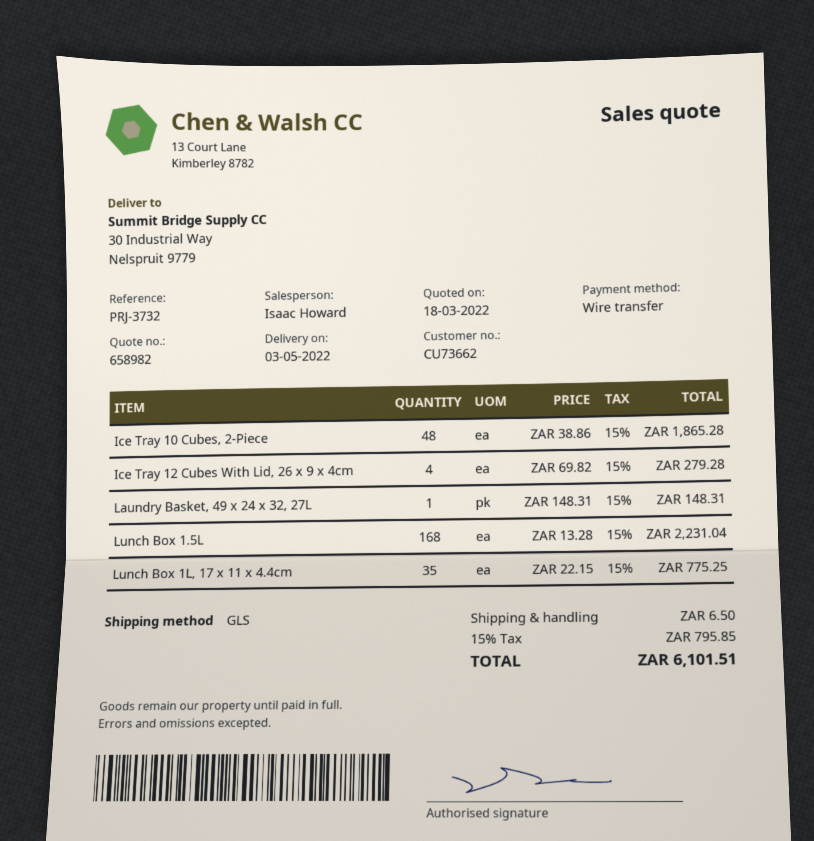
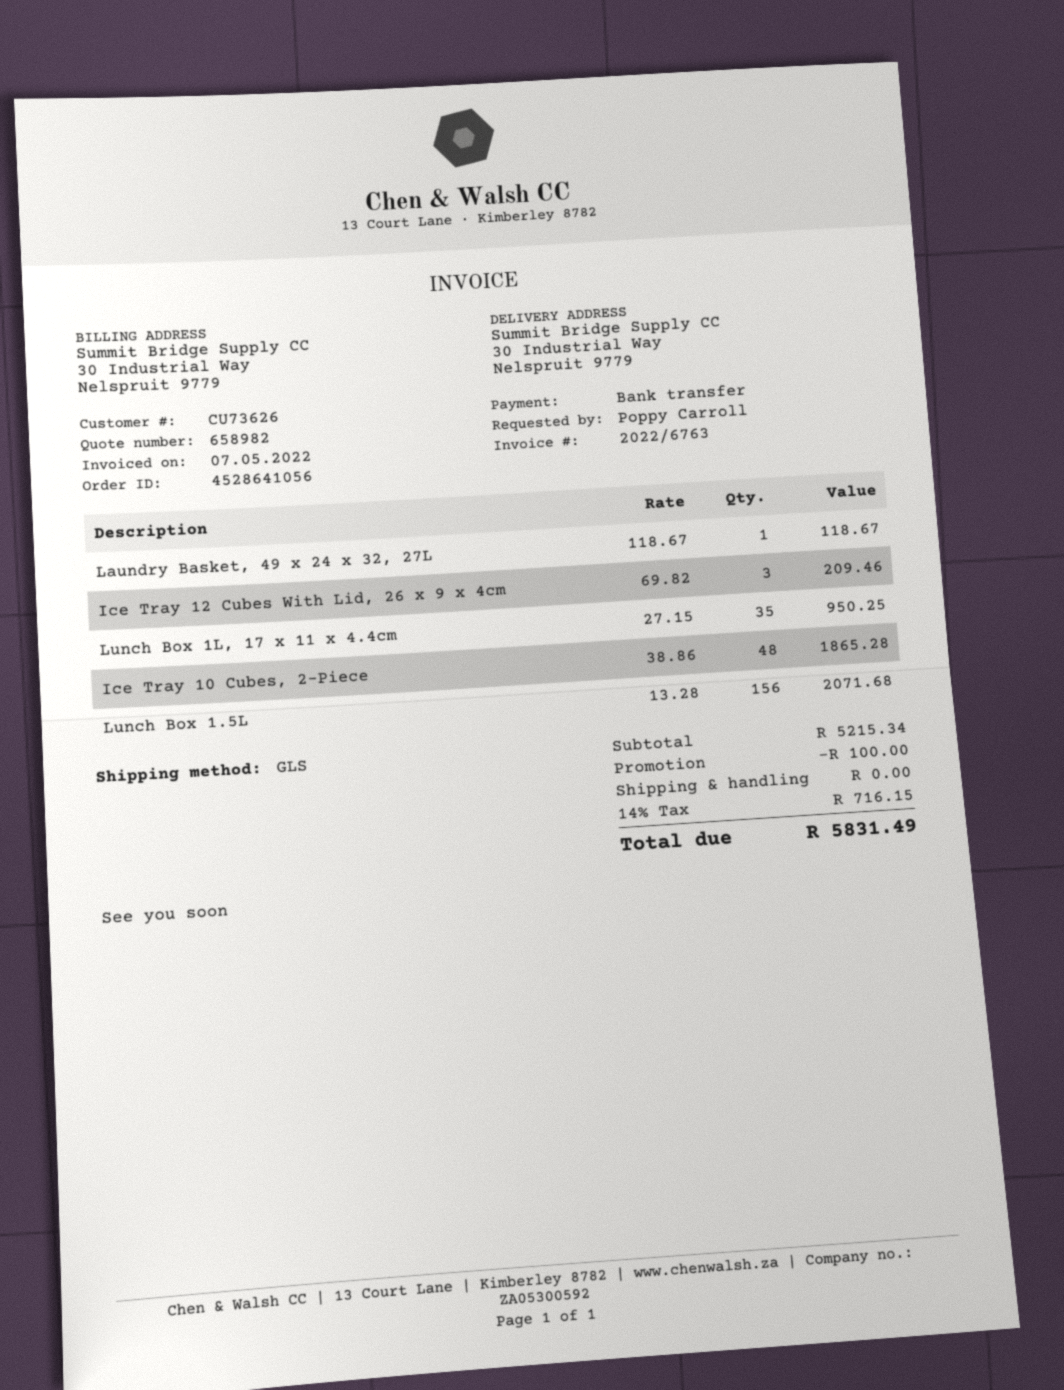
customer number: CU73662 -> CU73626
Ice Tray 12 Cubes With Lid, 26 x 9 x 4cm: 4 x 69.82 = 279.28 -> 3 x 69.82 = 209.46
Laundry Basket, 49 x 24 x 32, 27L: 1 x 148.31 = 148.31 -> 1 x 118.67 = 118.67
Lunch Box 1.5L: 168 x 13.28 = 2231.04 -> 156 x 13.28 = 2071.68
Lunch Box 1L, 17 x 11 x 4.4cm: 35 x 22.15 = 775.25 -> 35 x 27.15 = 950.25
discount: none -> 100.00
shipping: 6.50 -> 0.00
tax: 15% = 795.85 -> 14% = 716.15
total: 6101.51 -> 5831.49

